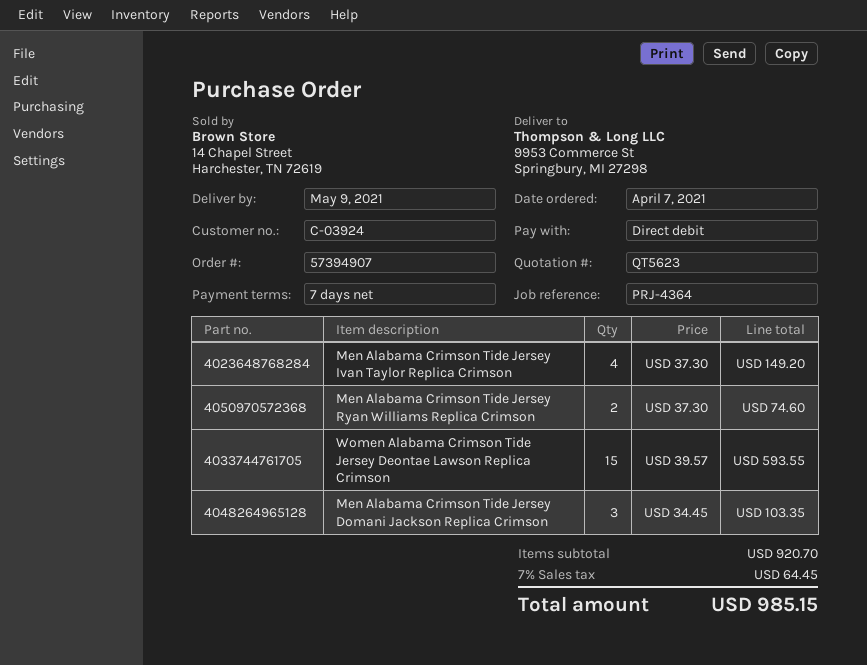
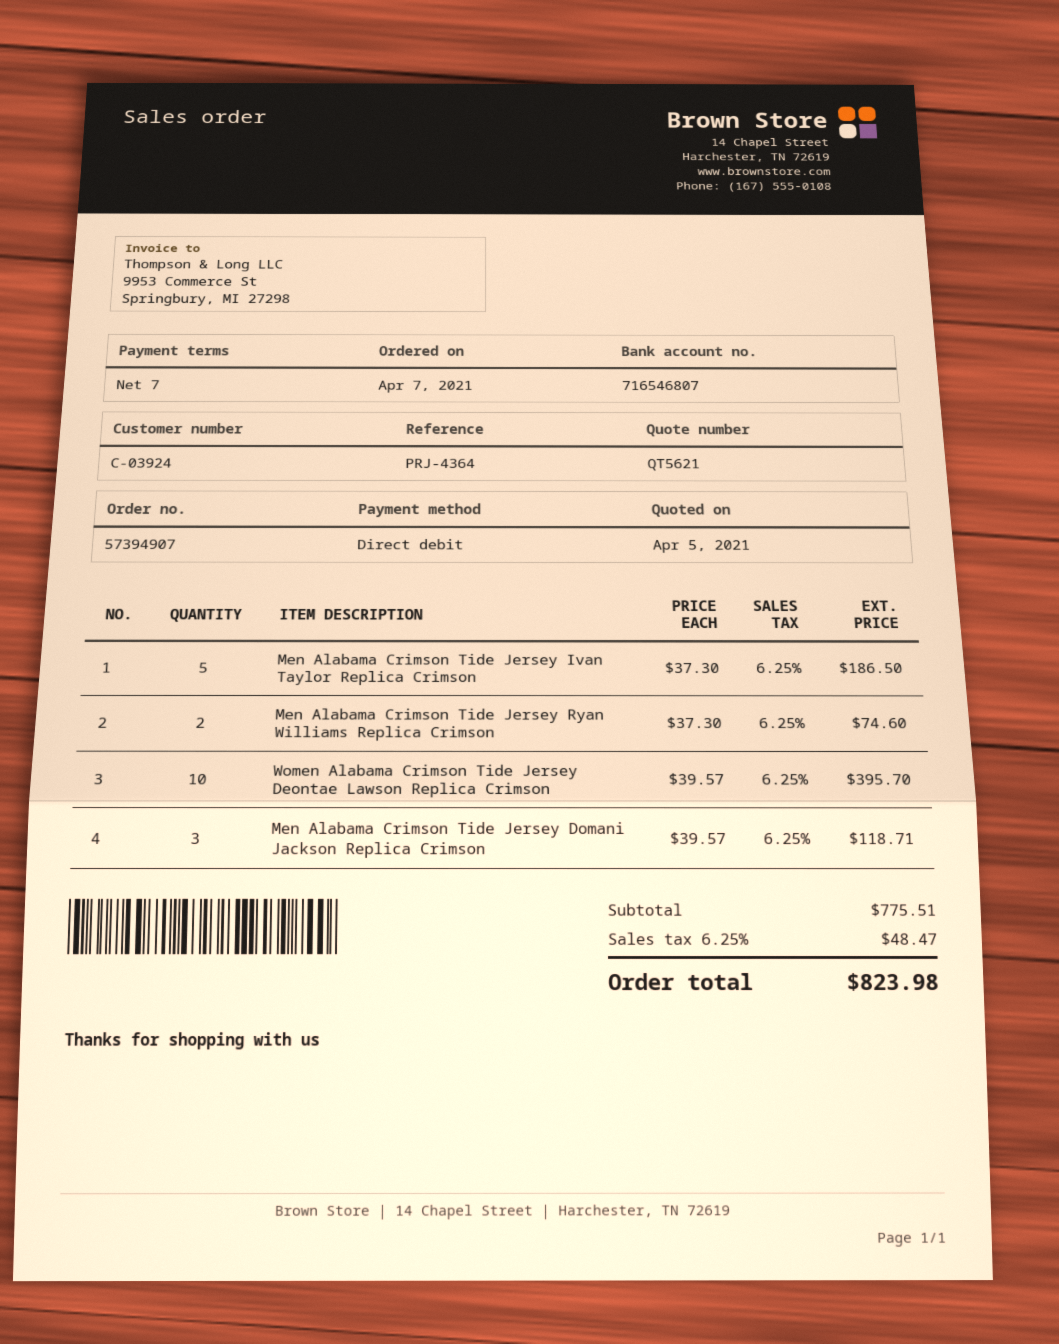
quote number: QT5623 -> QT5621
Men Alabama Crimson Tide Jersey Ivan Taylor Replica Crimson: 4 x 37.30 = 149.20 -> 5 x 37.30 = 186.50
Women Alabama Crimson Tide Jersey Deontae Lawson Replica Crimson: 15 x 39.57 = 593.55 -> 10 x 39.57 = 395.70
Men Alabama Crimson Tide Jersey Domani Jackson Replica Crimson: 3 x 34.45 = 103.35 -> 3 x 39.57 = 118.71
subtotal: 920.70 -> 775.51
tax: 7% = 64.45 -> 6.25% = 48.47
total: 985.15 -> 823.98

